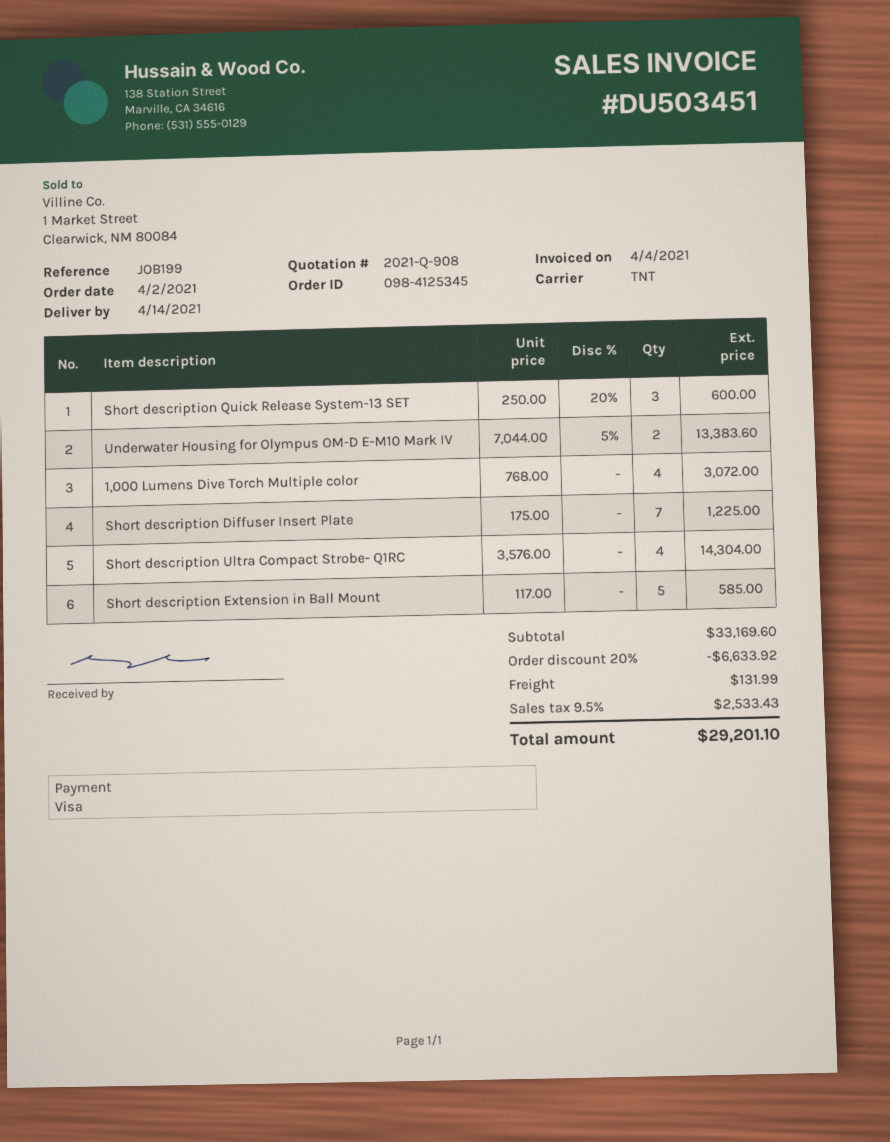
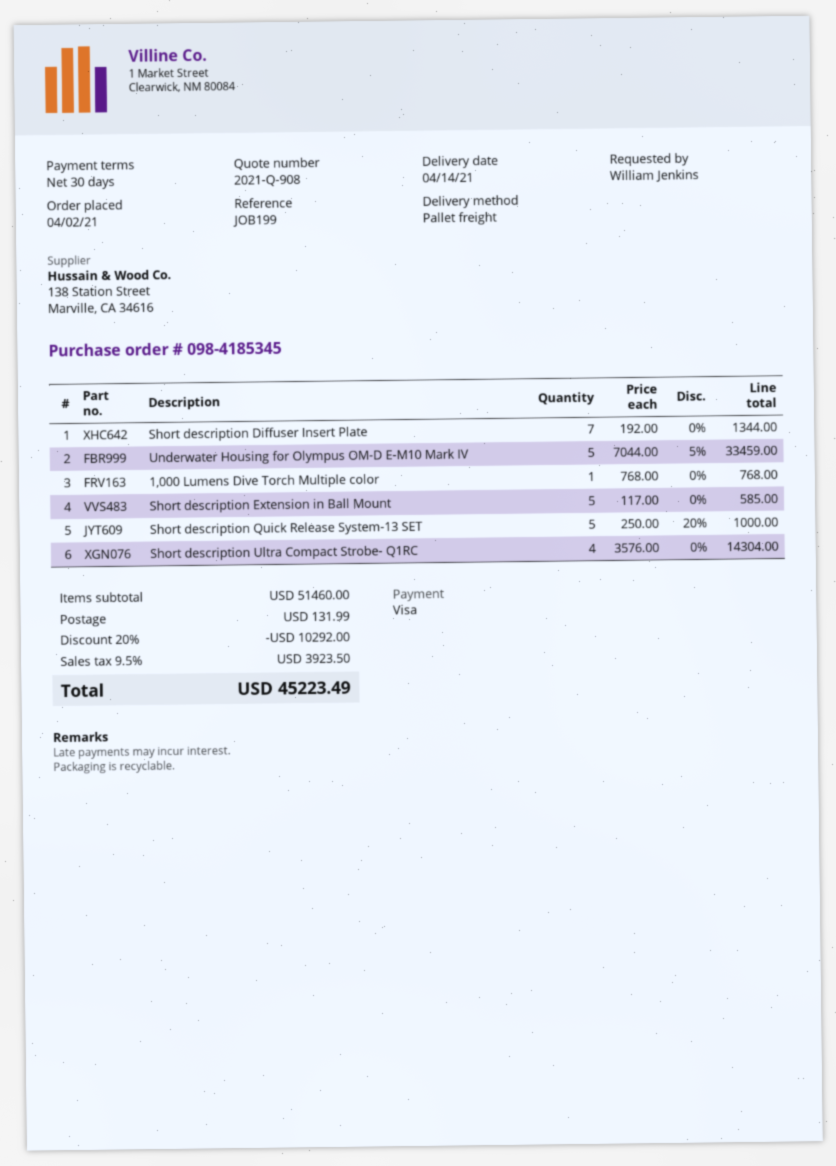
order number: 098-4125345 -> 098-4185345
shipping method: TNT -> pallet freight
Short description Quick Release System-13 SET: 3 x 250.00 - 20% = 600.00 -> 5 x 250.00 - 20% = 1000.00
Underwater Housing for Olympus OM-D E-M10 Mark IV: 2 x 7044.00 - 5% = 13383.60 -> 5 x 7044.00 - 5% = 33459.00
1,000 Lumens Dive Torch Multiple color: 4 x 768.00 = 3072.00 -> 1 x 768.00 = 768.00
Short description Diffuser Insert Plate: 7 x 175.00 = 1225.00 -> 7 x 192.00 = 1344.00
subtotal: 33169.60 -> 51460.00
discount: 20% = 6633.92 -> 20% = 10292.00
tax: 9.5% = 2533.43 -> 9.5% = 3923.50
total: 29201.10 -> 45223.49

